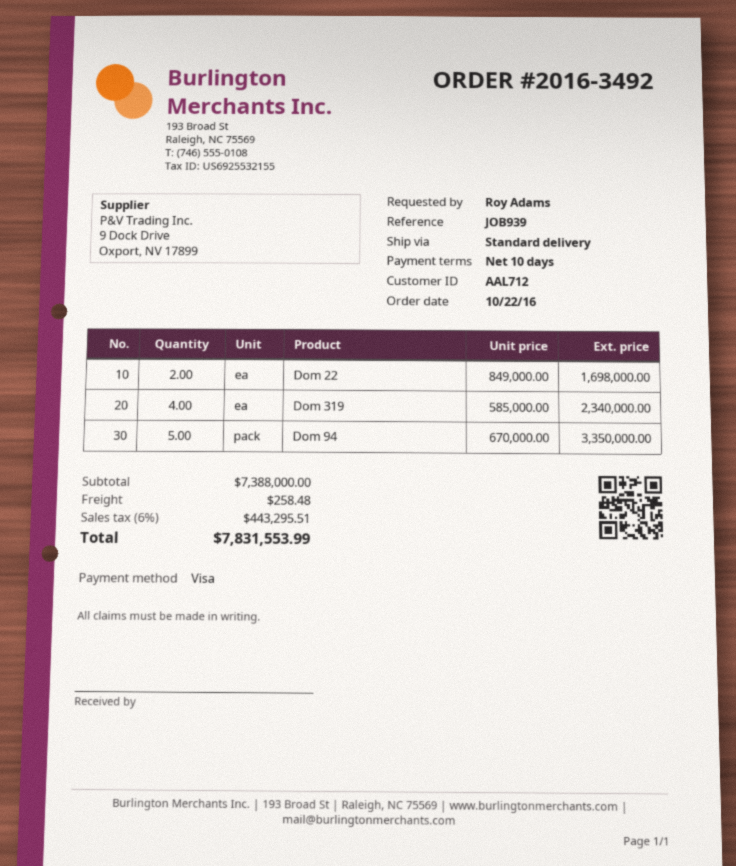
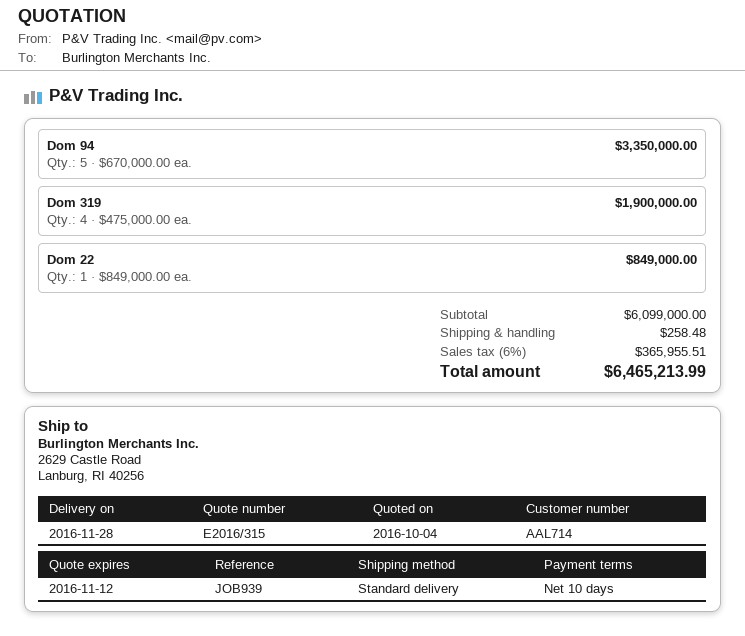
customer number: AAL712 -> AAL714
Dom 22: 2 x 849000.00 = 1698000.00 -> 1 x 849000.00 = 849000.00
Dom 319: 4 x 585000.00 = 2340000.00 -> 4 x 475000.00 = 1900000.00
subtotal: 7388000.00 -> 6099000.00
tax: 6% = 443295.51 -> 6% = 365955.51
total: 7831553.99 -> 6465213.99

